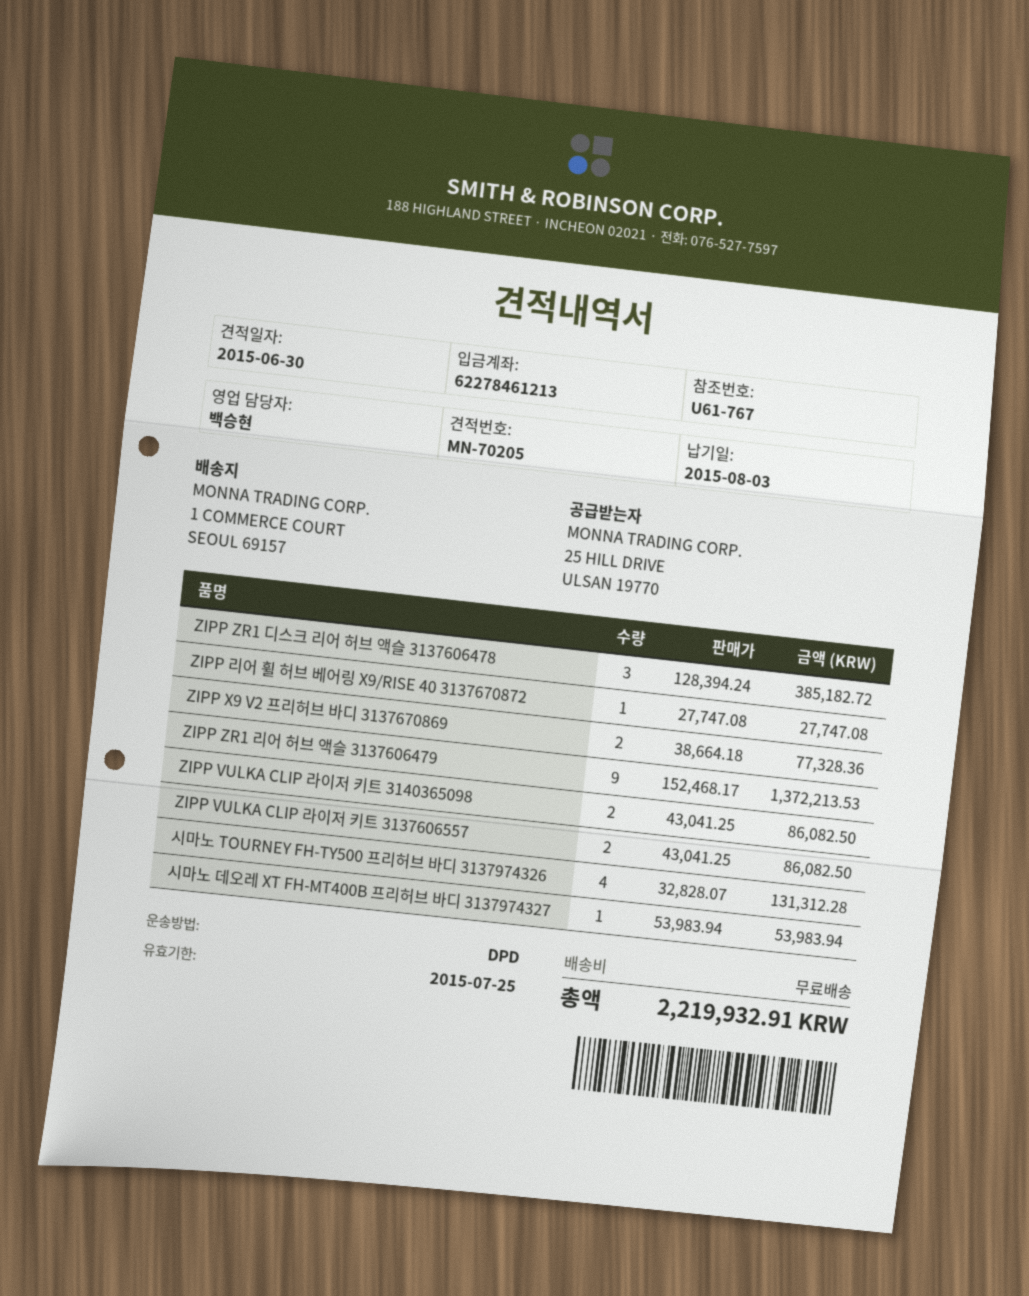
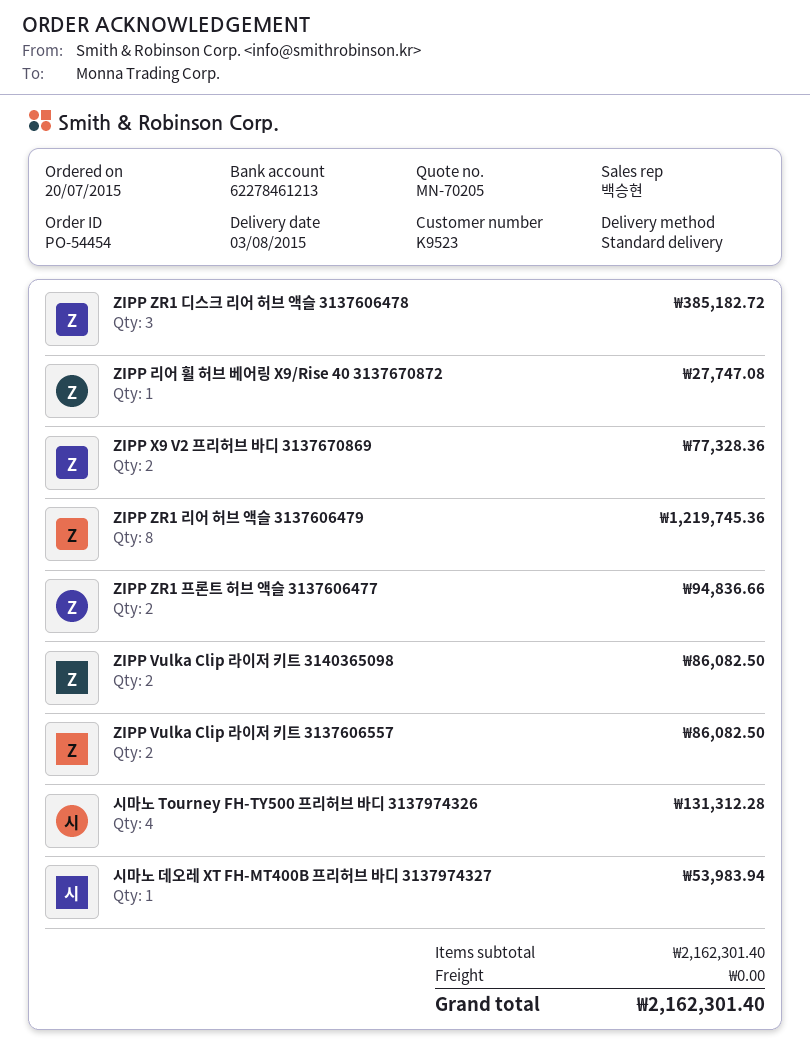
shipping method: DPD -> standard
ZIPP ZR1 리어 허브 액슬 3137606479: 9 for 1372213.53 -> 8 for 1219745.36
ZIPP ZR1 프론트 허브 액슬 3137606477: none -> 2 for 94836.66
total: 2219932.91 -> 2162301.40

